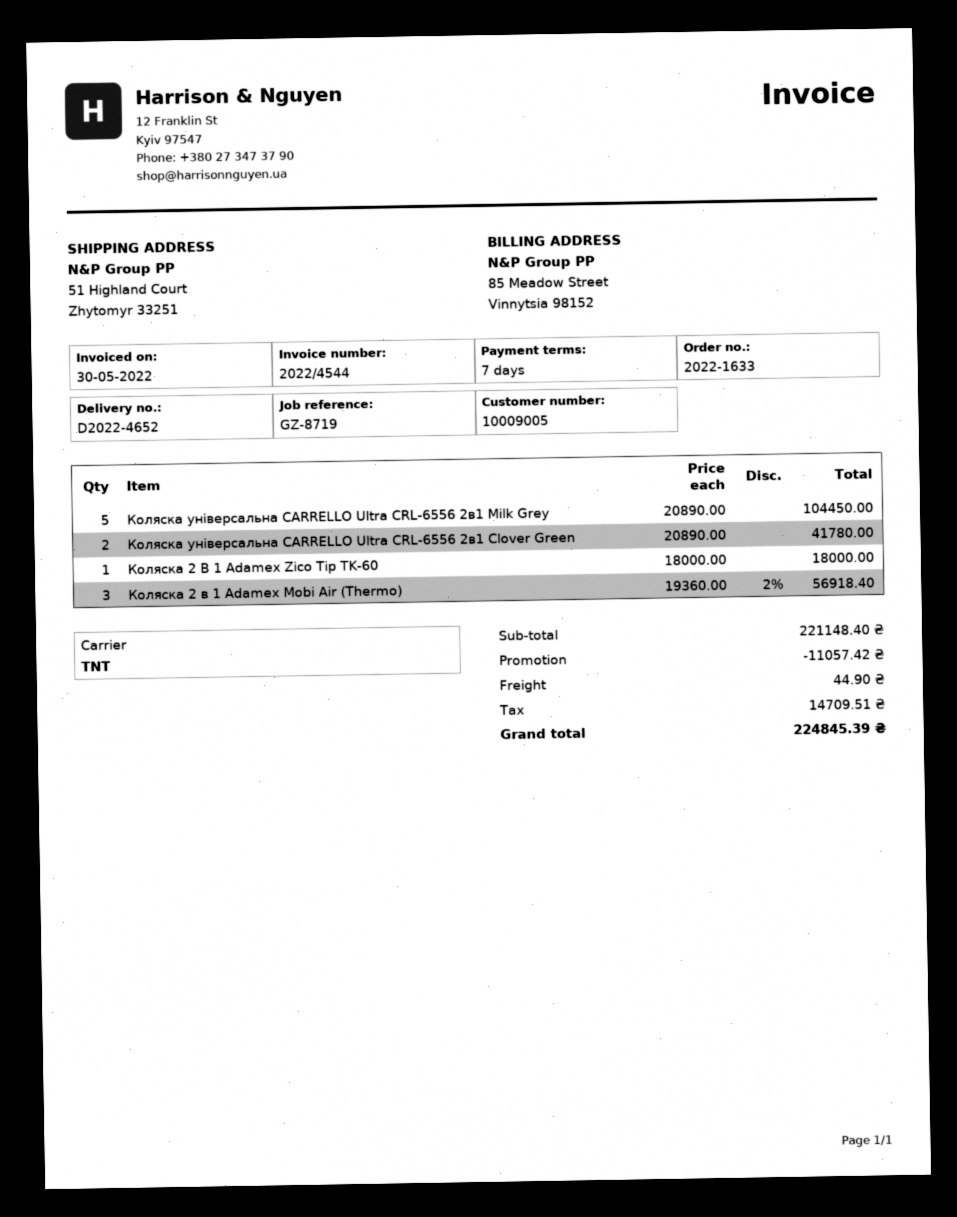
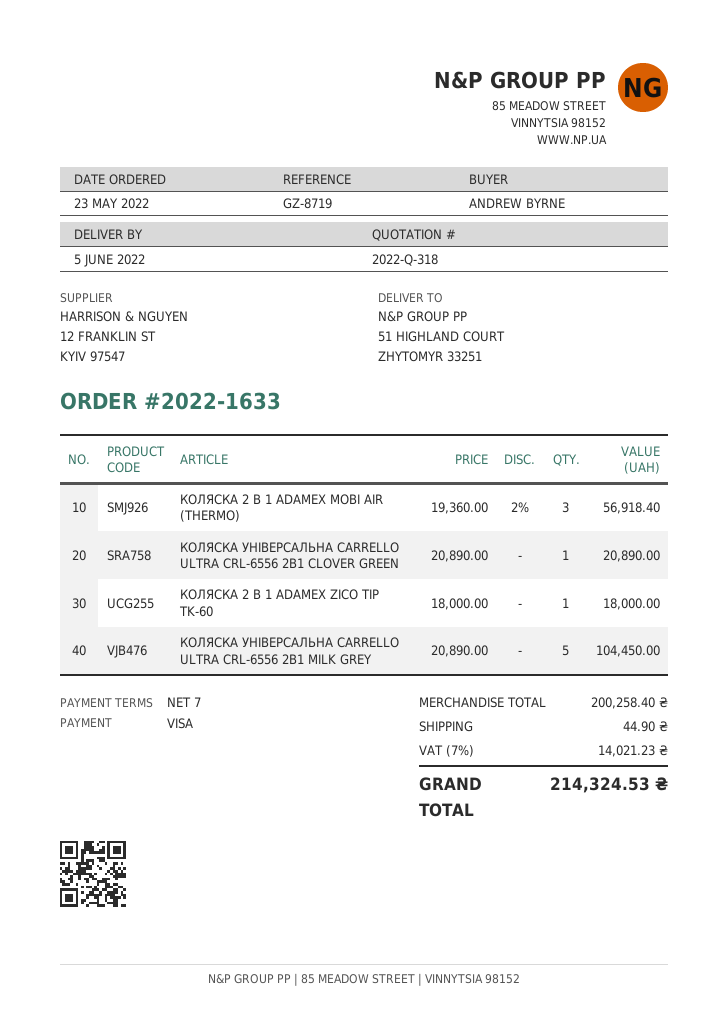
Коляска універсальна CARRELLO Ultra CRL-6556 2в1 Clover Green: 2 x 20890.00 = 41780.00 -> 1 x 20890.00 = 20890.00
subtotal: 221148.40 -> 200258.40
discount: 11057.42 -> none
tax: 14709.51 -> 14021.23
total: 224845.39 -> 214324.53

